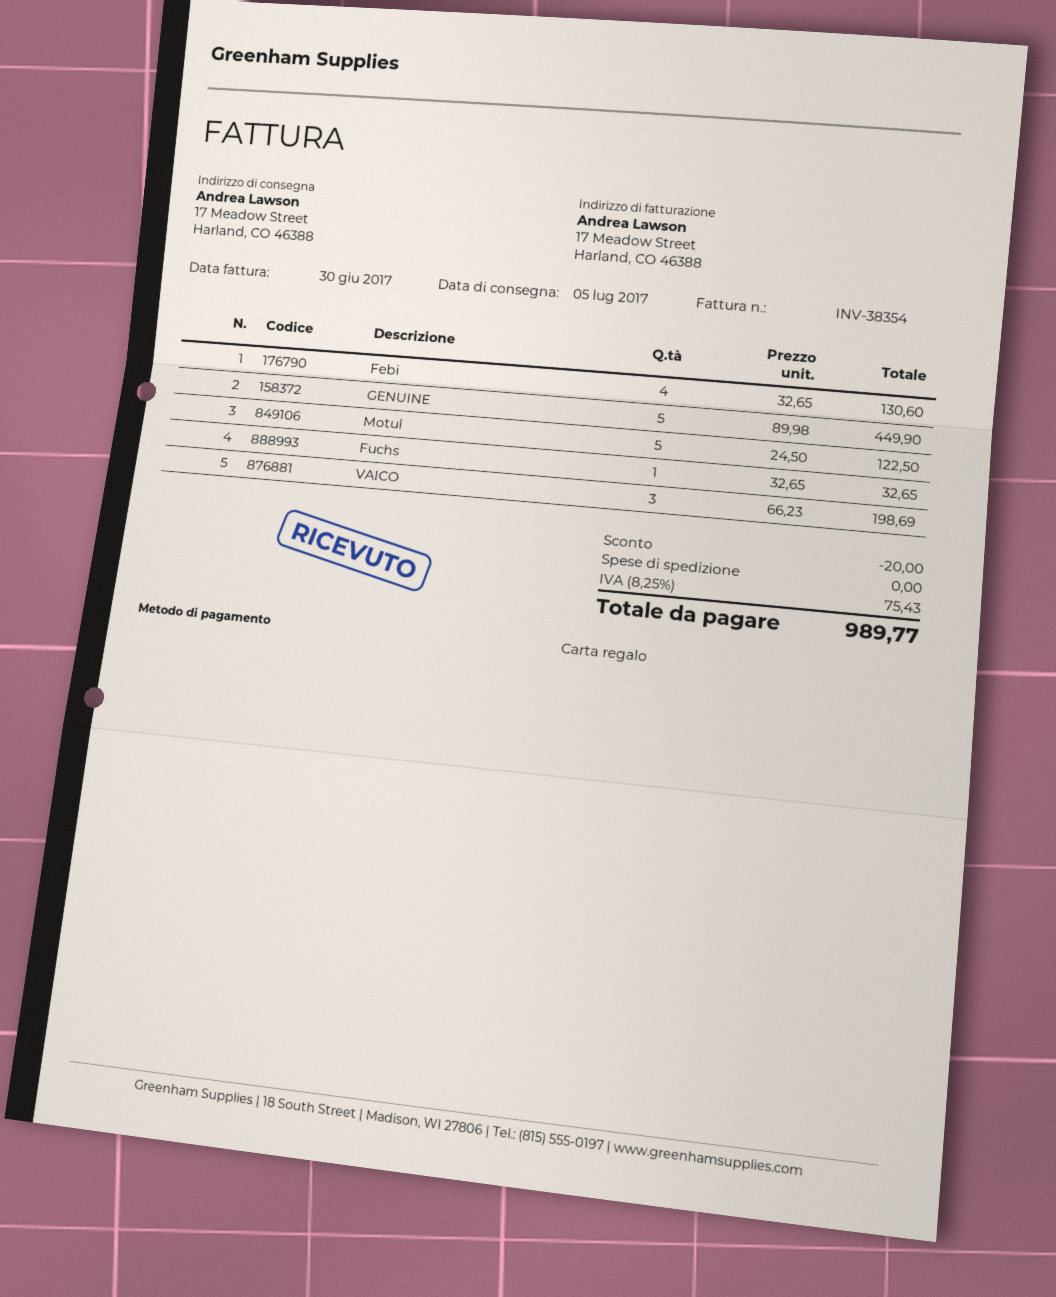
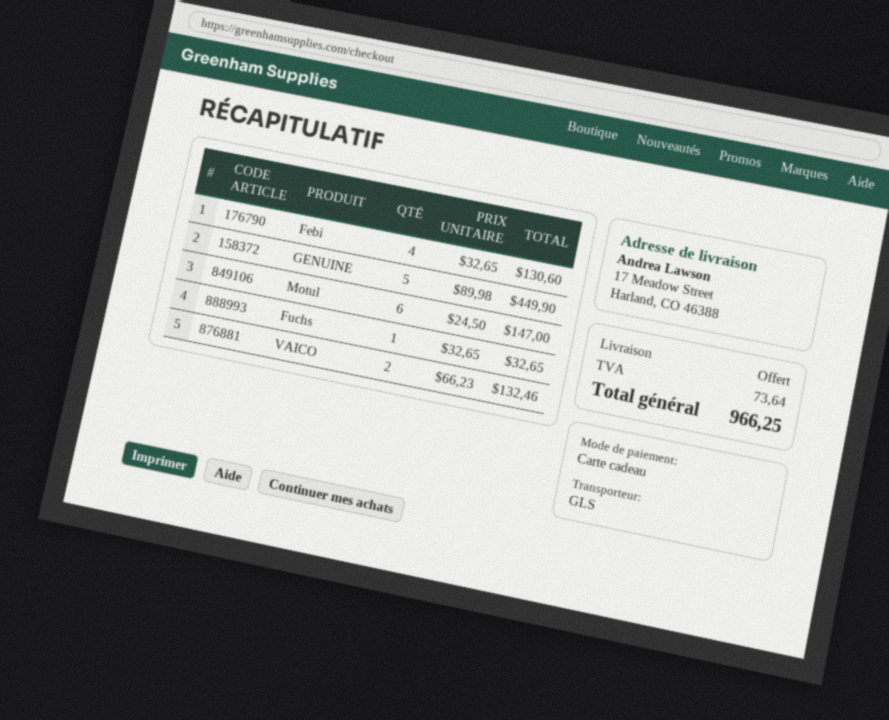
Motul: 5 x 24.50 = 122.50 -> 6 x 24.50 = 147.00
VAICO: 3 x 66.23 = 198.69 -> 2 x 66.23 = 132.46
discount: 20.00 -> none
tax: 75.43 -> 73.64
total: 989.77 -> 966.25

